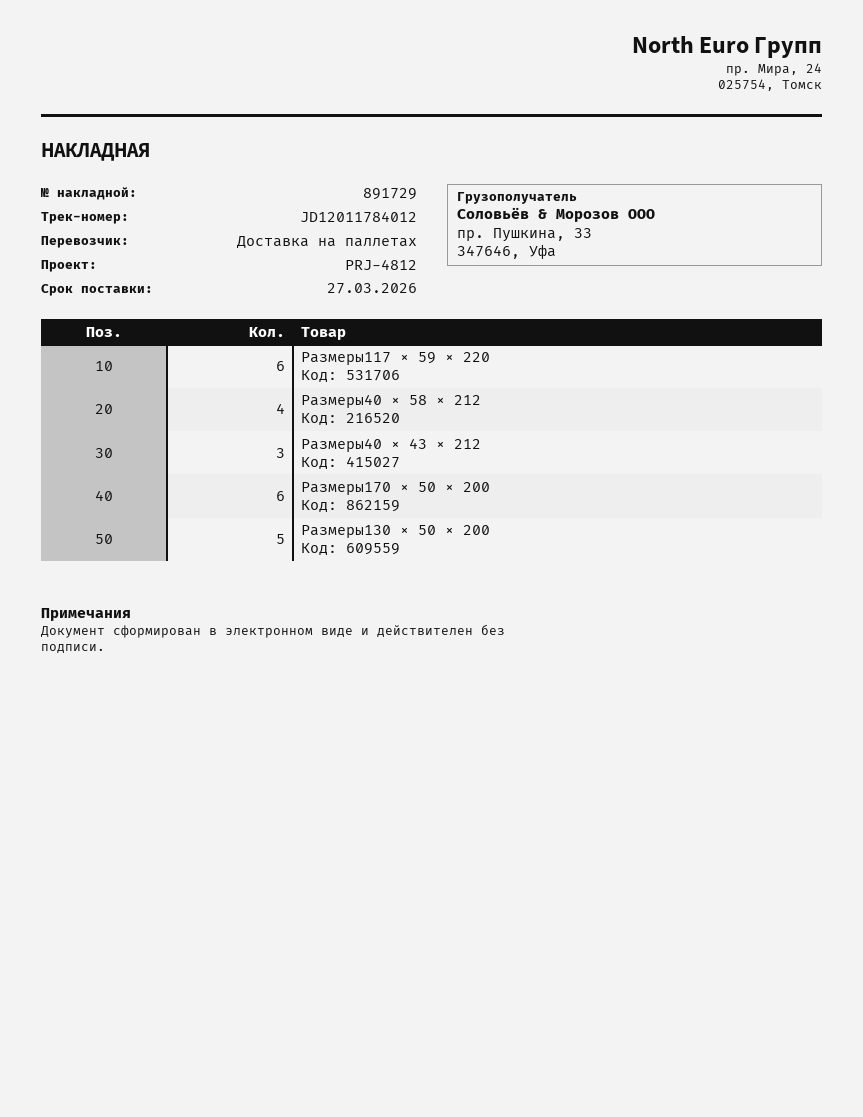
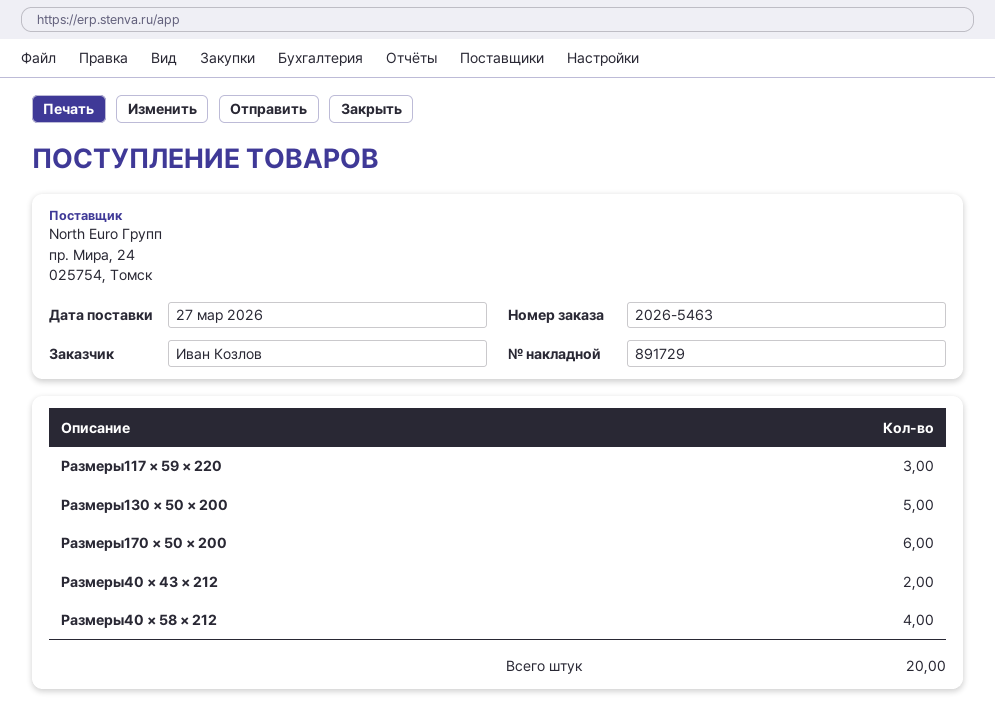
Размеры117 × 59 × 220: 6 -> 3
Размеры40 × 43 × 212: 3 -> 2

